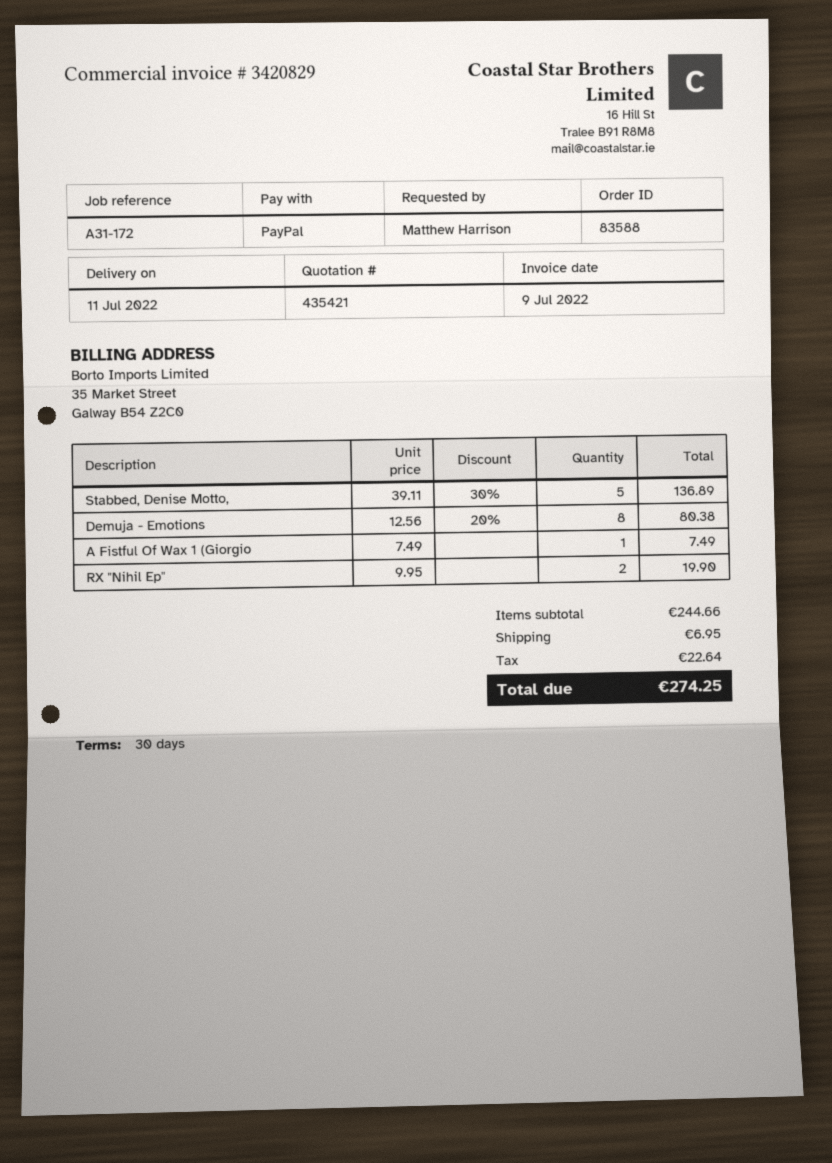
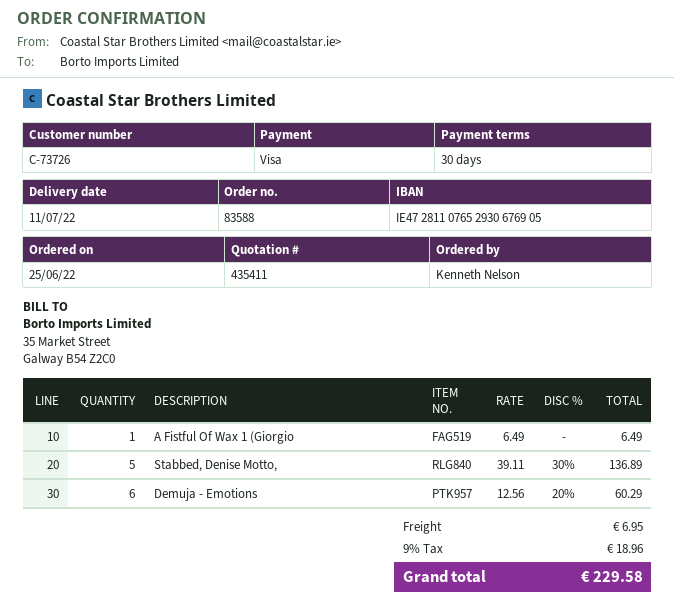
quote number: 435421 -> 435411
ordered by: Matthew Harrison -> Kenneth Nelson
payment method: PayPal -> Visa
Demuja - Emotions: 8 x 12.56 - 20% = 80.38 -> 6 x 12.56 - 20% = 60.29
A Fistful Of Wax 1 (Giorgio: 1 x 7.49 = 7.49 -> 1 x 6.49 = 6.49
RX "Nihil Ep": 2 x 9.95 = 19.90 -> none
tax: 22.64 -> 18.96
total: 274.25 -> 229.58

